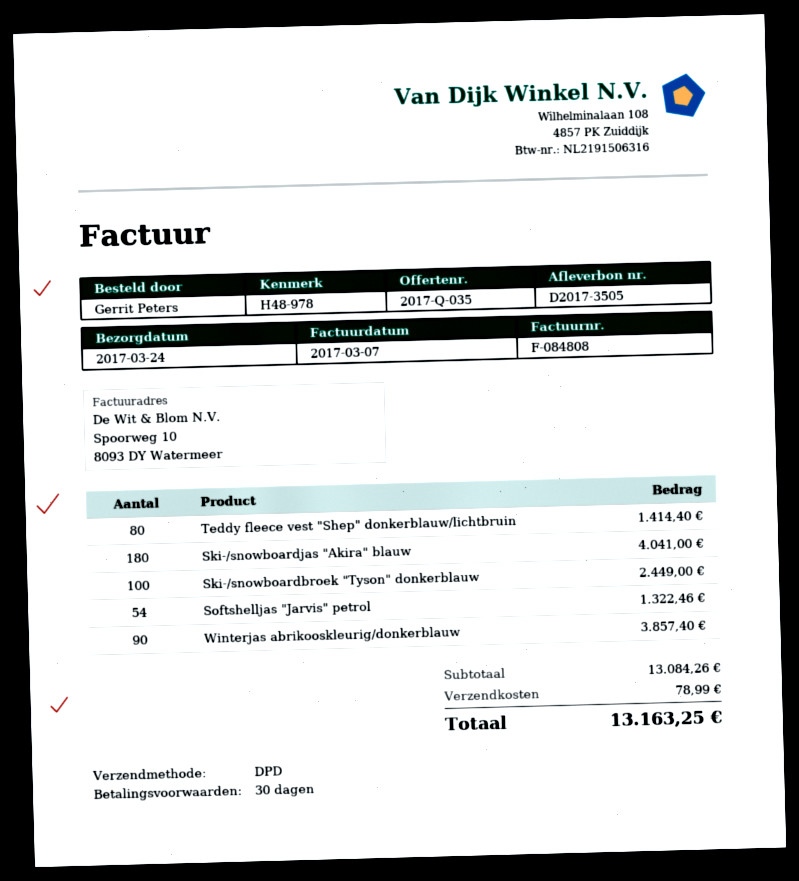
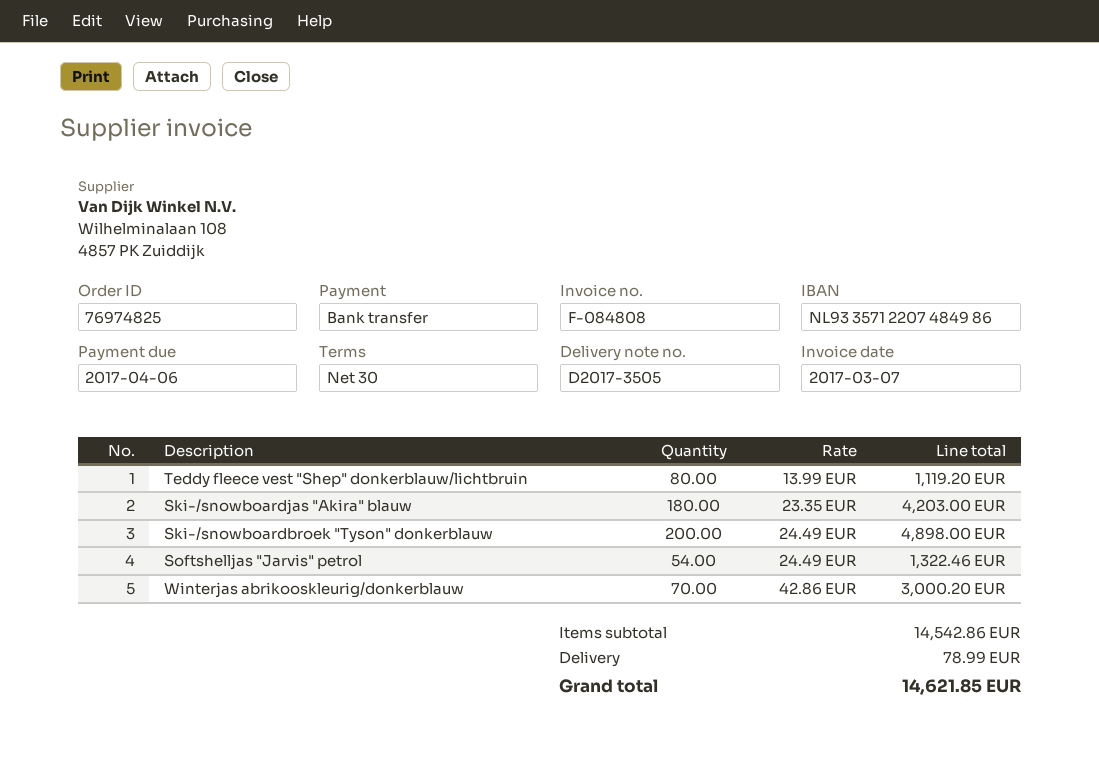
Teddy fleece vest "Shep" donkerblauw/lichtbruin: 80 for 1414.40 -> 80 for 1119.20
Ski-/snowboardjas "Akira" blauw: 180 for 4041.00 -> 180 for 4203.00
Ski-/snowboardbroek "Tyson" donkerblauw: 100 for 2449.00 -> 200 for 4898.00
Winterjas abrikooskleurig/donkerblauw: 90 for 3857.40 -> 70 for 3000.20
subtotal: 13084.26 -> 14542.86
total: 13163.25 -> 14621.85

